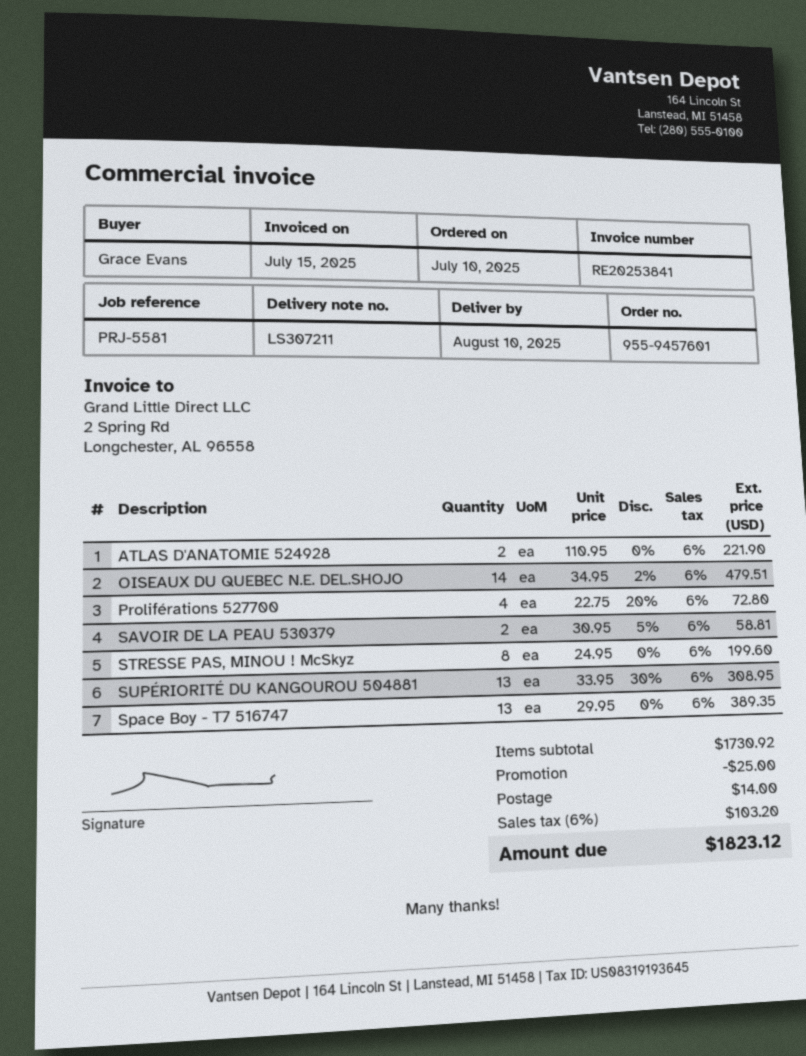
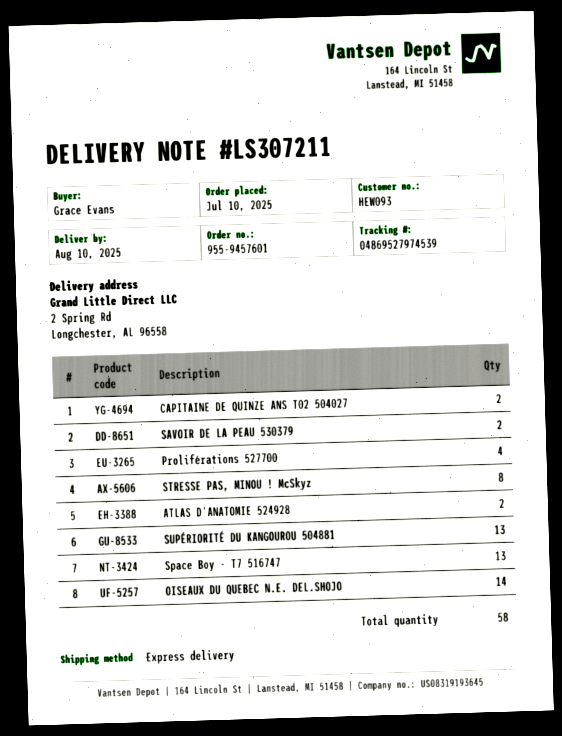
CAPITAINE DE QUINZE ANS T02 504027: none -> 2

